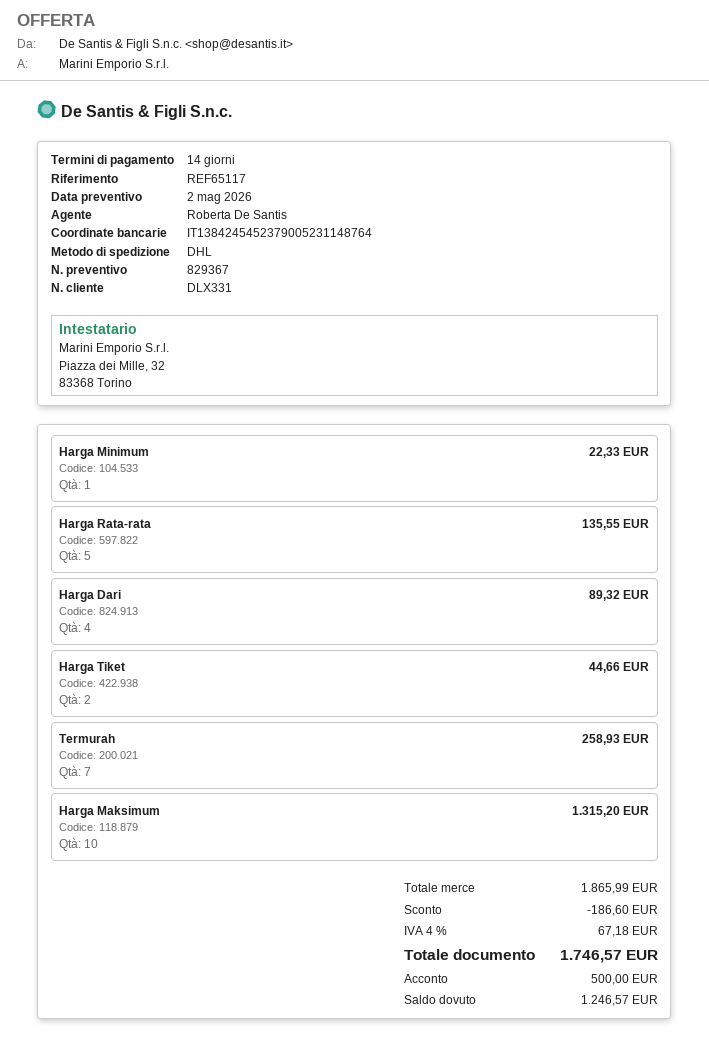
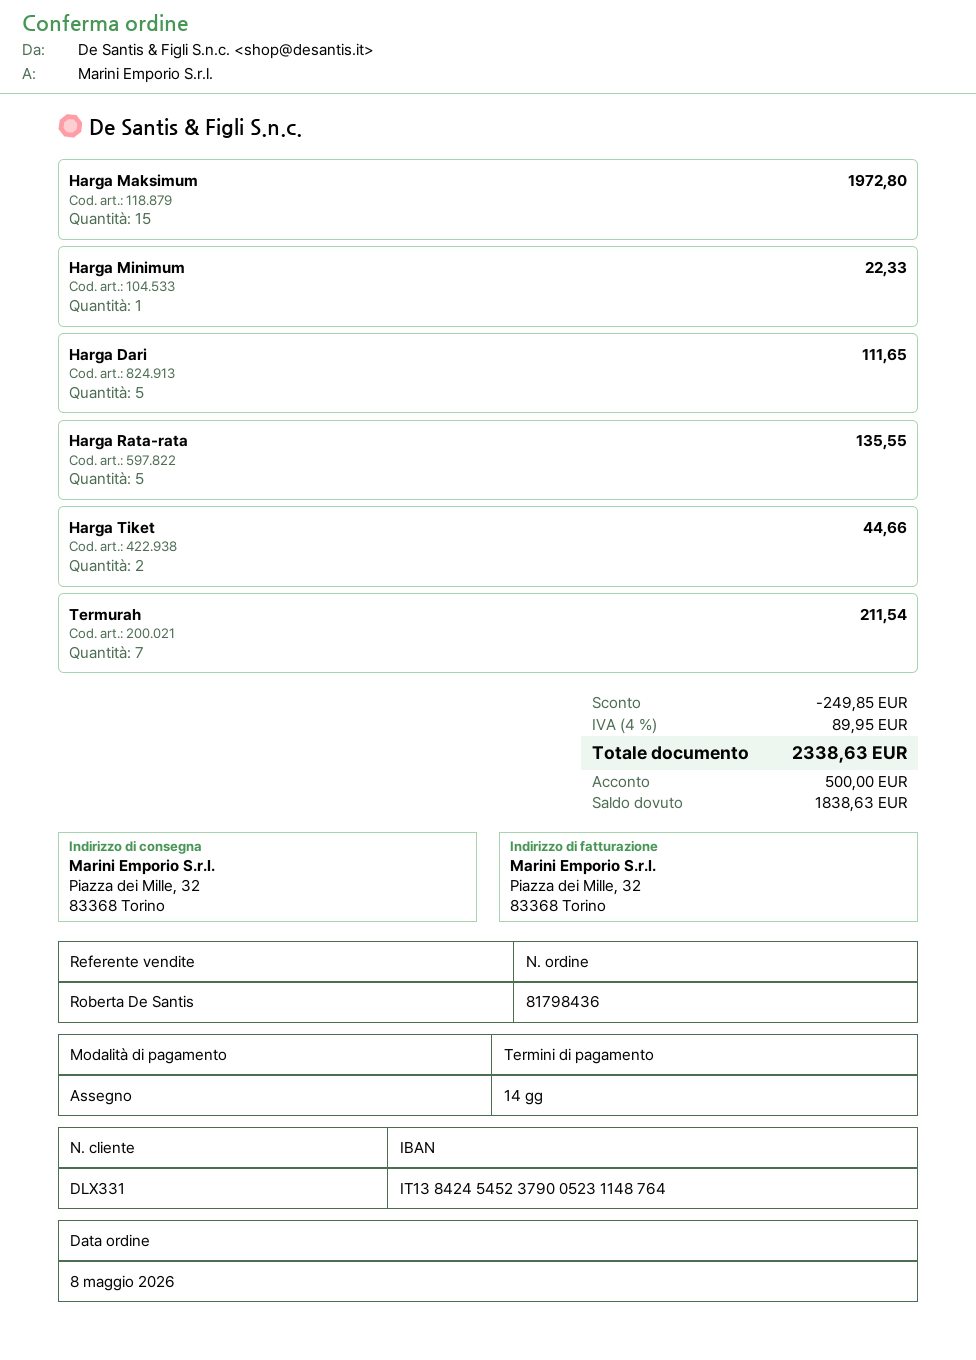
Harga Dari: 4 for 89.32 -> 5 for 111.65
Termurah: 7 for 258.93 -> 7 for 211.54
Harga Maksimum: 10 for 1315.20 -> 15 for 1972.80
discount: 186.60 -> 249.85
tax: 4% = 67.18 -> 4% = 89.95
total: 1746.57 -> 2338.63
balance: 1246.57 -> 1838.63

